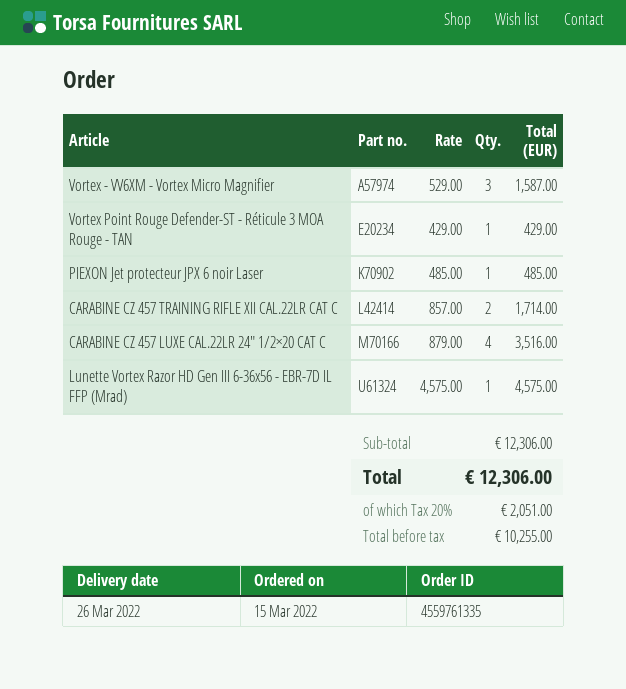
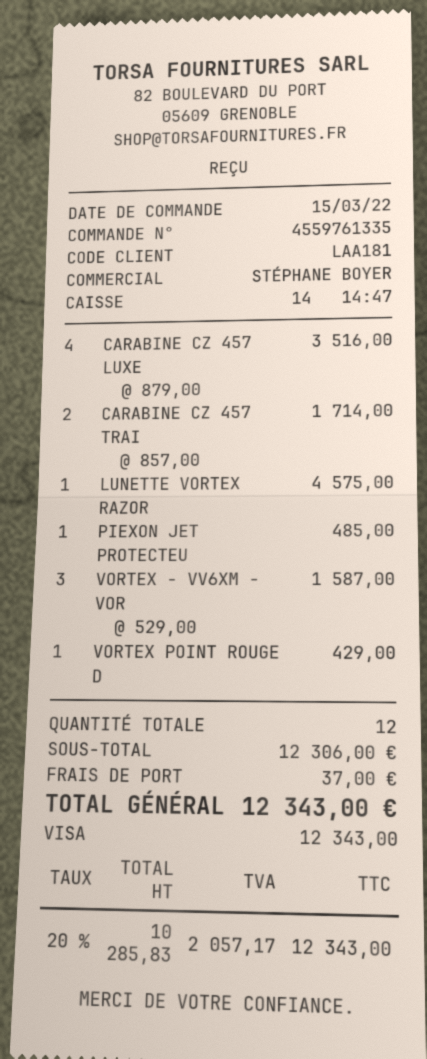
shipping: none -> 37.00
net: 10255.00 -> 10285.83
tax: 20% = 2051.00 -> 20% = 2057.17
total: 12306.00 -> 12343.00

